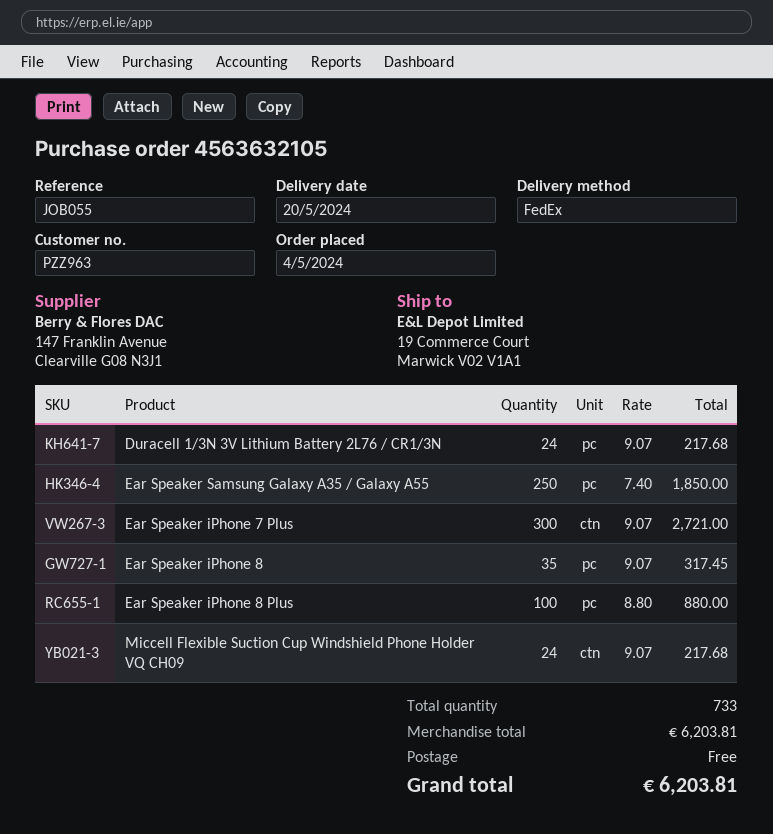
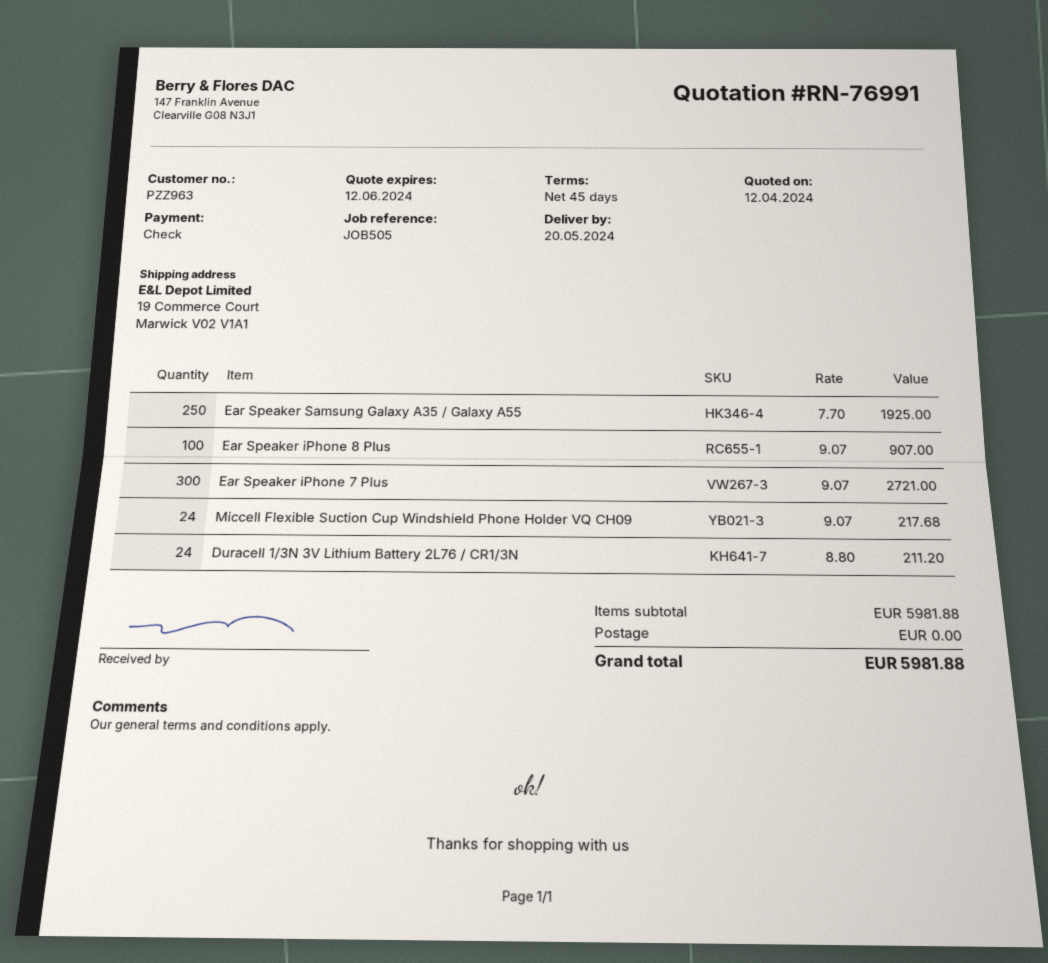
reference: JOB055 -> JOB505
Duracell 1/3N 3V Lithium Battery 2L76 / CR1/3N: 24 x 9.07 = 217.68 -> 24 x 8.80 = 211.20
Ear Speaker Samsung Galaxy A35 / Galaxy A55: 250 x 7.40 = 1850.00 -> 250 x 7.70 = 1925.00
Ear Speaker iPhone 8: 35 x 9.07 = 317.45 -> none
Ear Speaker iPhone 8 Plus: 100 x 8.80 = 880.00 -> 100 x 9.07 = 907.00
subtotal: 6203.81 -> 5981.88
total: 6203.81 -> 5981.88

